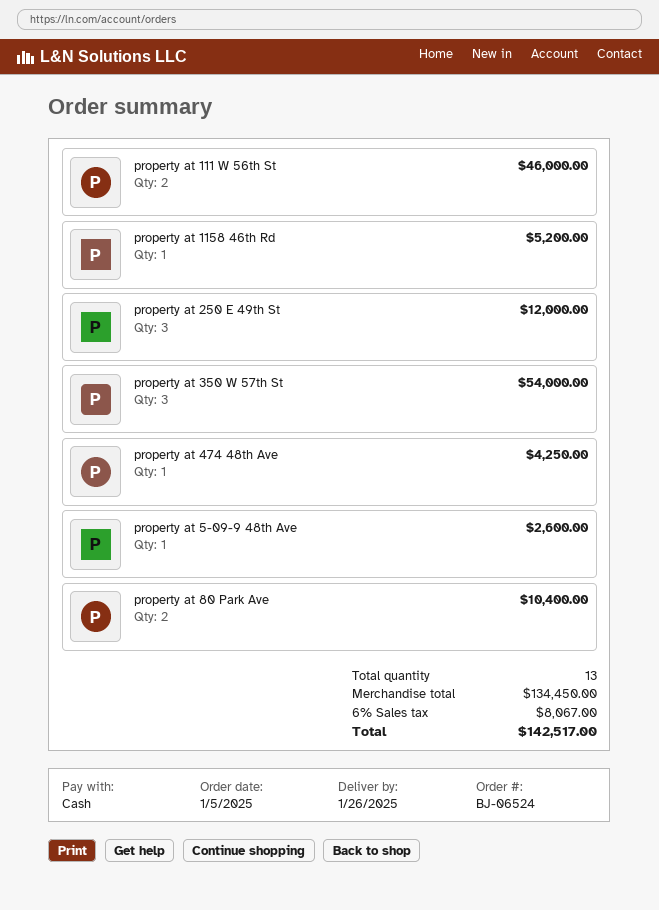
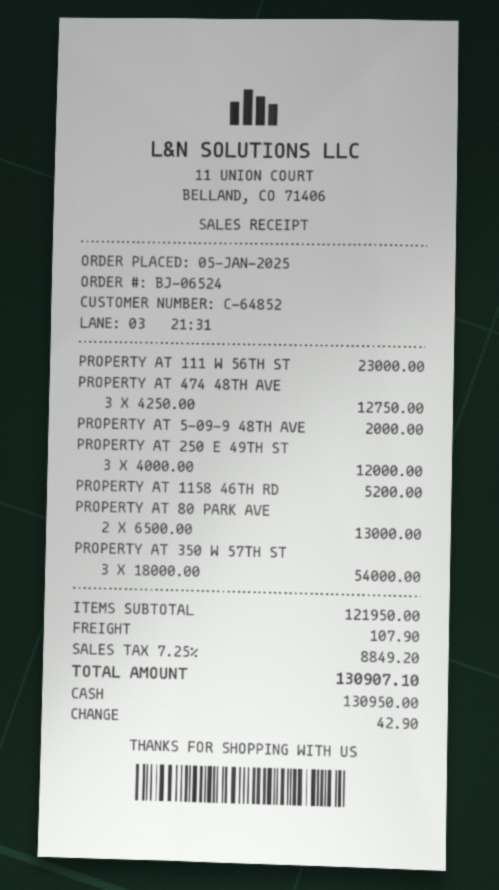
property at 111 W 56th St: 2 for 46000.00 -> 1 for 23000.00
property at 474 48th Ave: 1 for 4250.00 -> 3 for 12750.00
property at 5-09-9 48th Ave: 1 for 2600.00 -> 1 for 2000.00
property at 80 Park Ave: 2 for 10400.00 -> 2 for 13000.00
subtotal: 134450.00 -> 121950.00
shipping: none -> 107.90
tax: 6% = 8067.00 -> 7.25% = 8849.20
total: 142517.00 -> 130907.10

